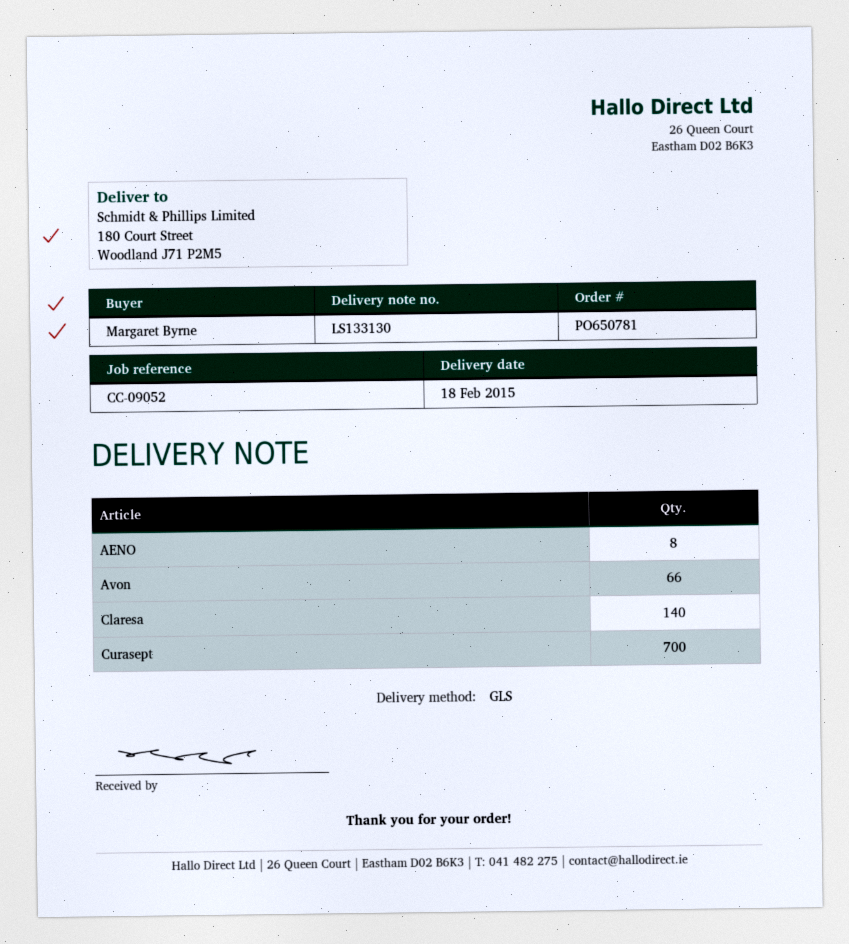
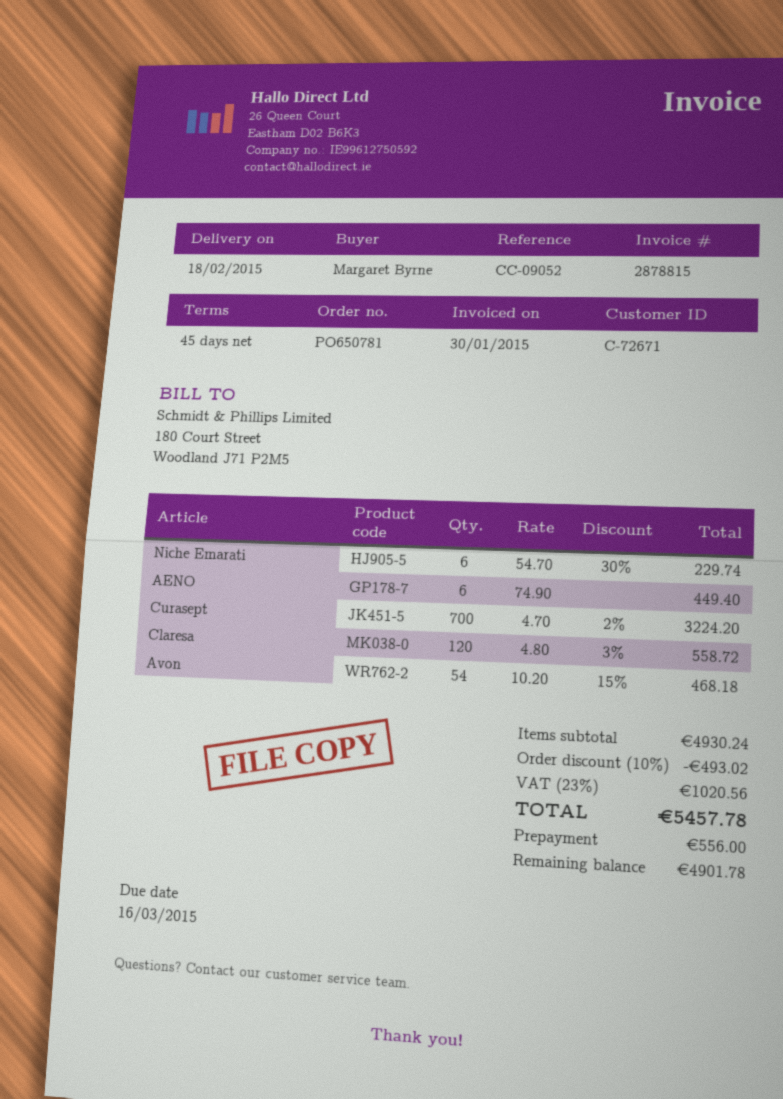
AENO: 8 -> 6
Avon: 66 -> 54
Claresa: 140 -> 120
Niche Emarati: none -> 6

